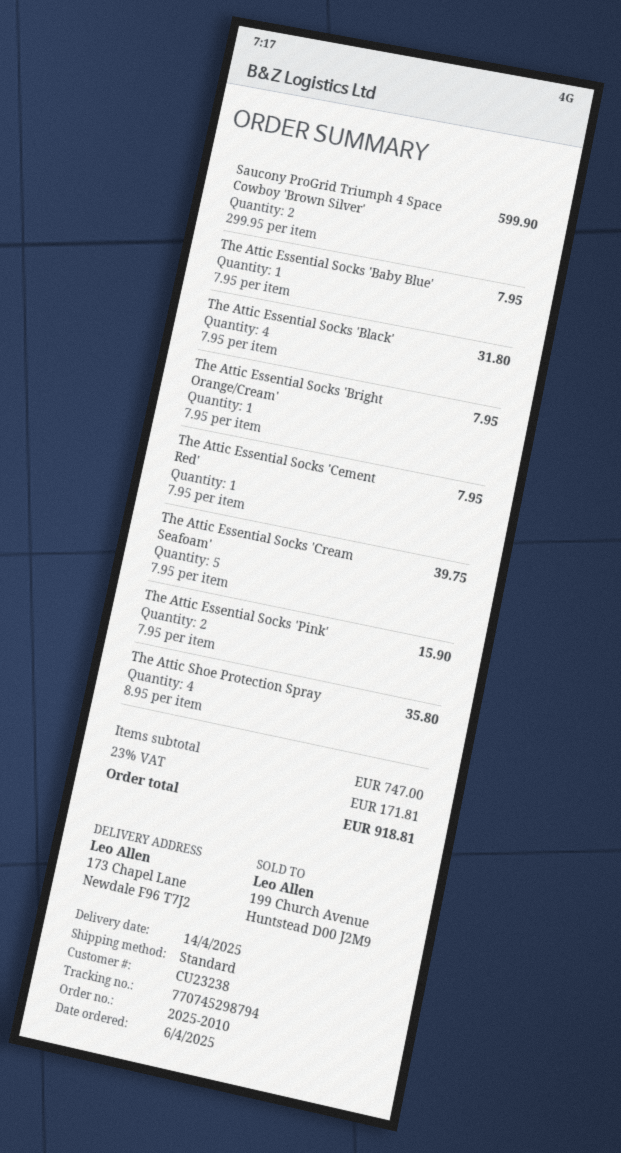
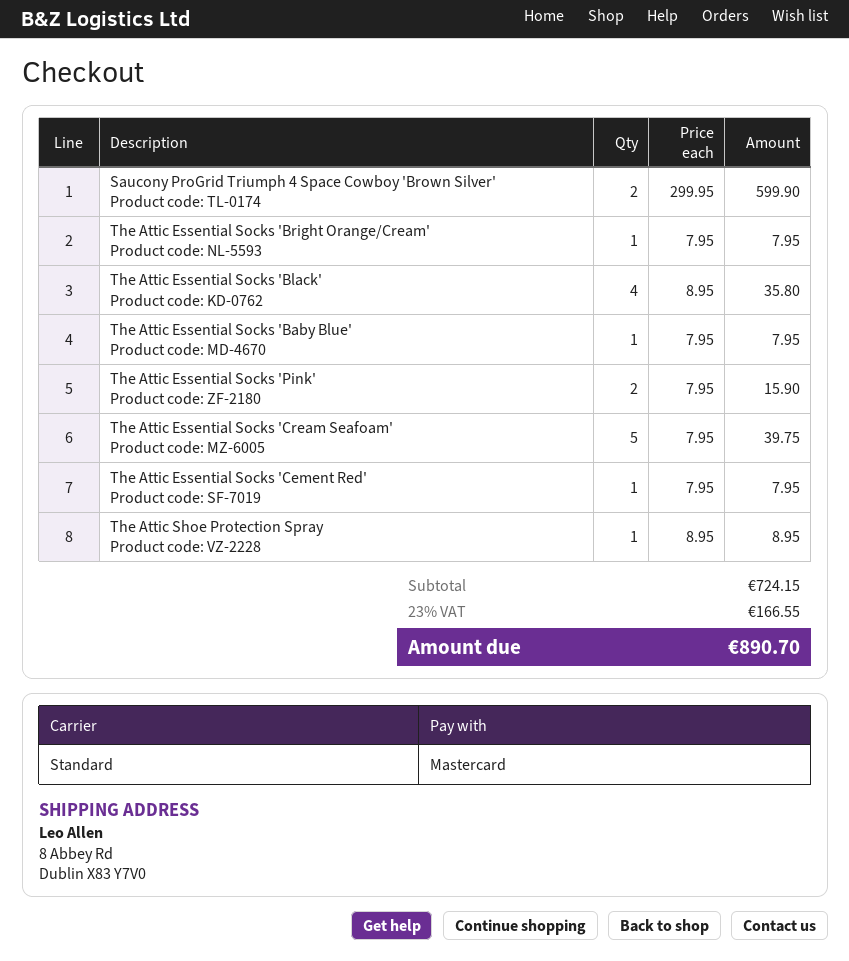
ship to: 173 Chapel Lane, Newdale F96 T7J2 -> 8 Abbey Rd, Dublin X83 Y7V0
The Attic Essential Socks 'Black': 4 x 7.95 = 31.80 -> 4 x 8.95 = 35.80
The Attic Shoe Protection Spray: 4 x 8.95 = 35.80 -> 1 x 8.95 = 8.95
subtotal: 747.00 -> 724.15
tax: 23% = 171.81 -> 23% = 166.55
total: 918.81 -> 890.70

